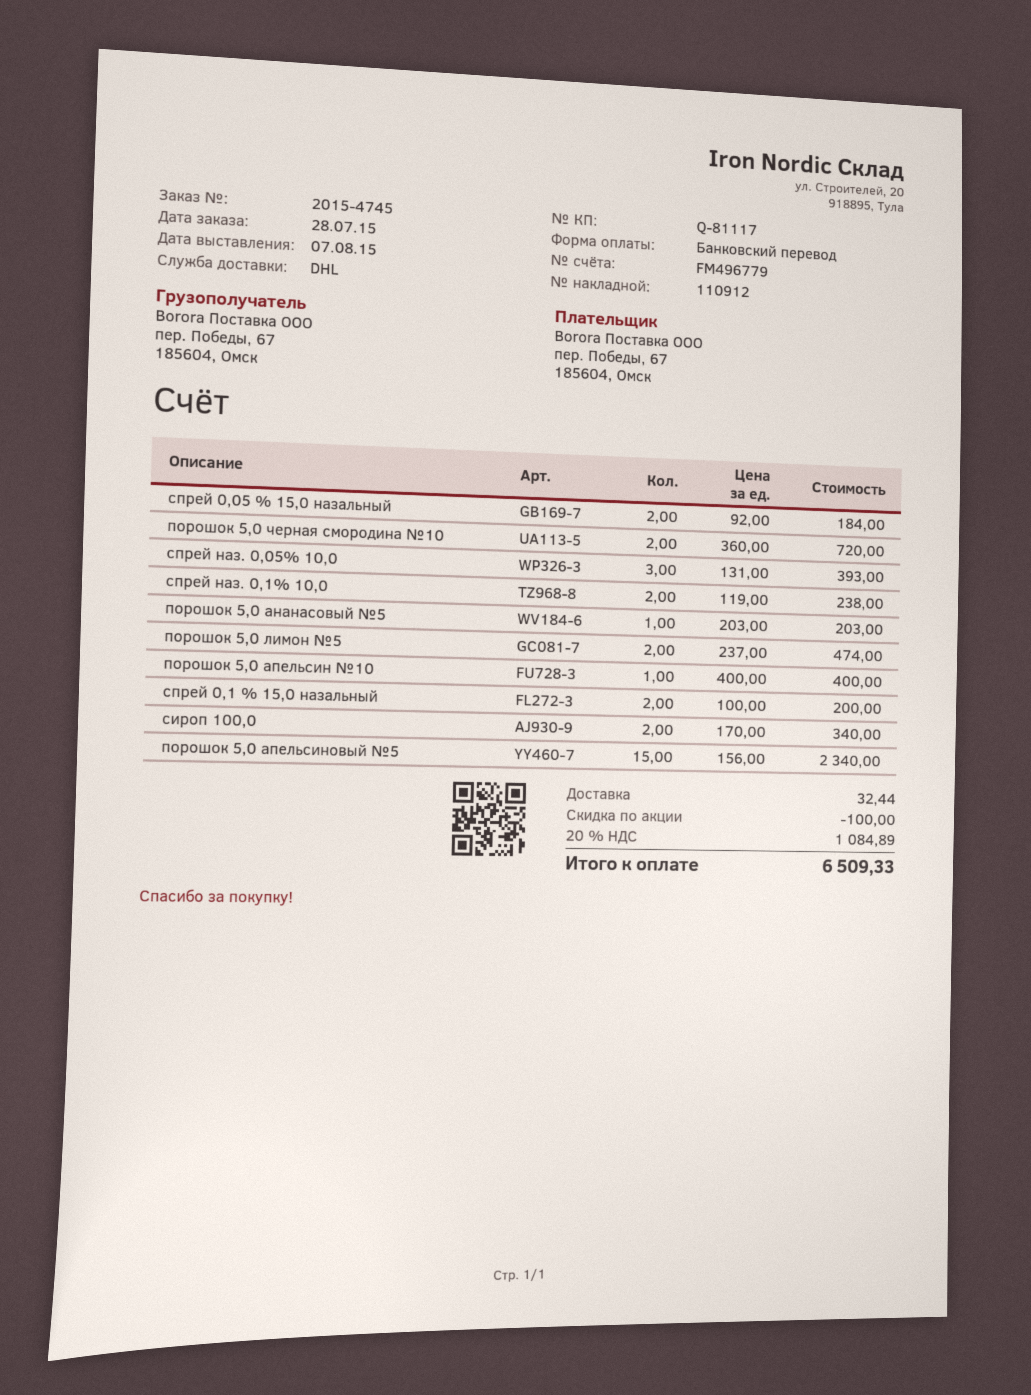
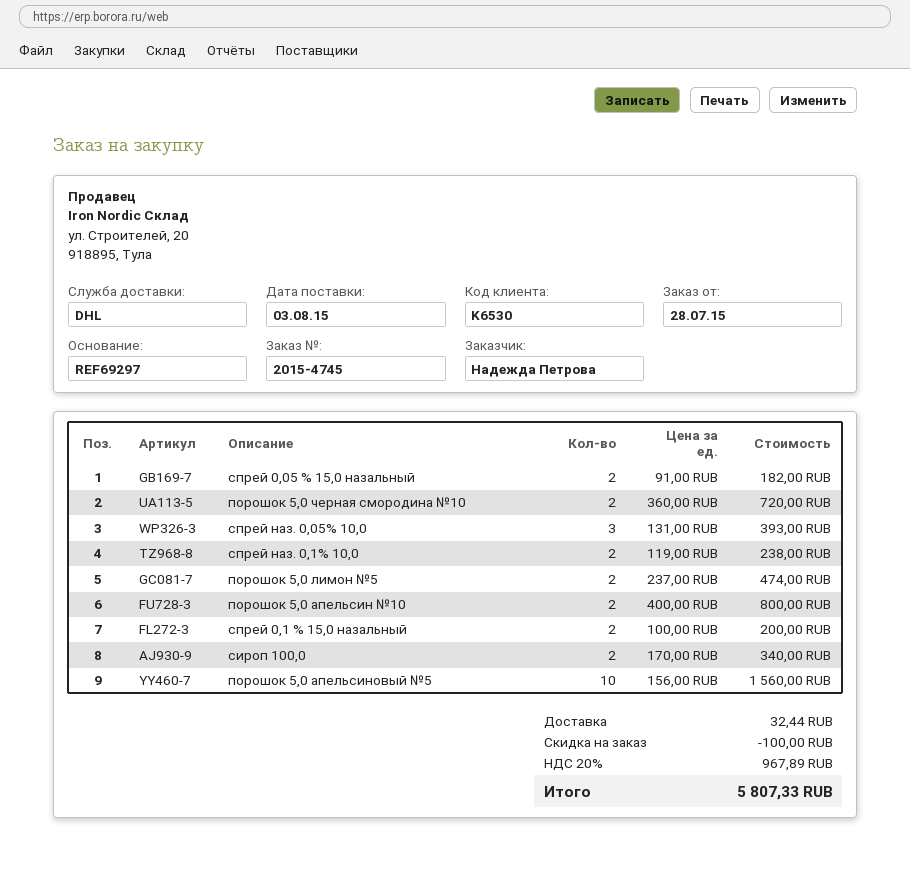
спрей 0,05 % 15,0 назальный: 2 x 92.00 = 184.00 -> 2 x 91.00 = 182.00
порошок 5,0 ананасовый №5: 1 x 203.00 = 203.00 -> none
порошок 5,0 апельсин №10: 1 x 400.00 = 400.00 -> 2 x 400.00 = 800.00
порошок 5,0 апельсиновый №5: 15 x 156.00 = 2340.00 -> 10 x 156.00 = 1560.00
tax: 20% = 1084.89 -> 20% = 967.89
total: 6509.33 -> 5807.33

